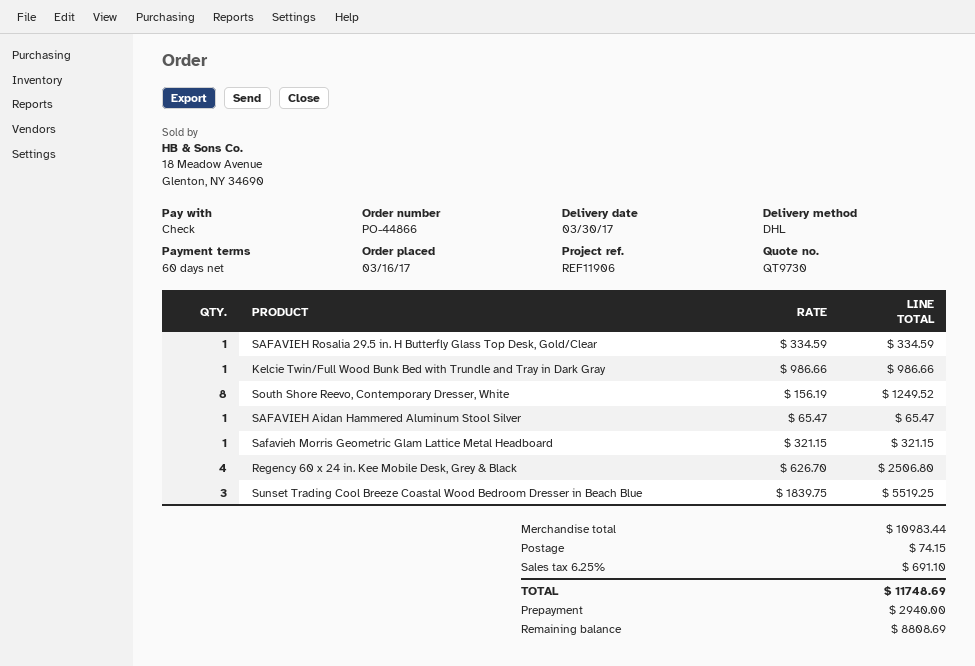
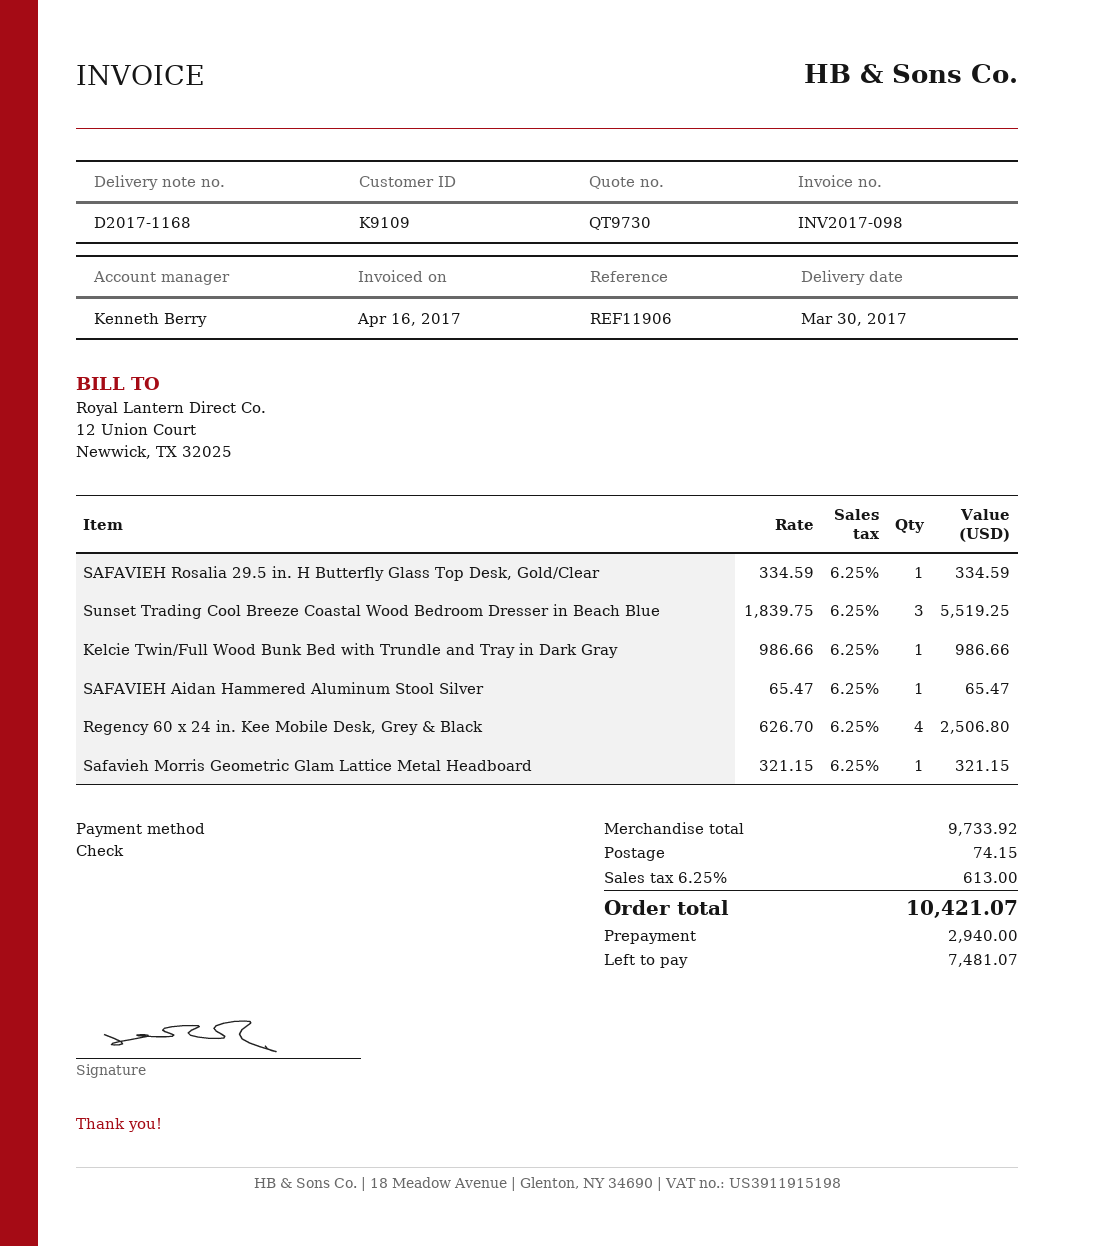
South Shore Reevo, Contemporary Dresser, White: 8 x 156.19 = 1249.52 -> none
subtotal: 10983.44 -> 9733.92
tax: 6.25% = 691.10 -> 6.25% = 613.00
total: 11748.69 -> 10421.07
balance: 8808.69 -> 7481.07

